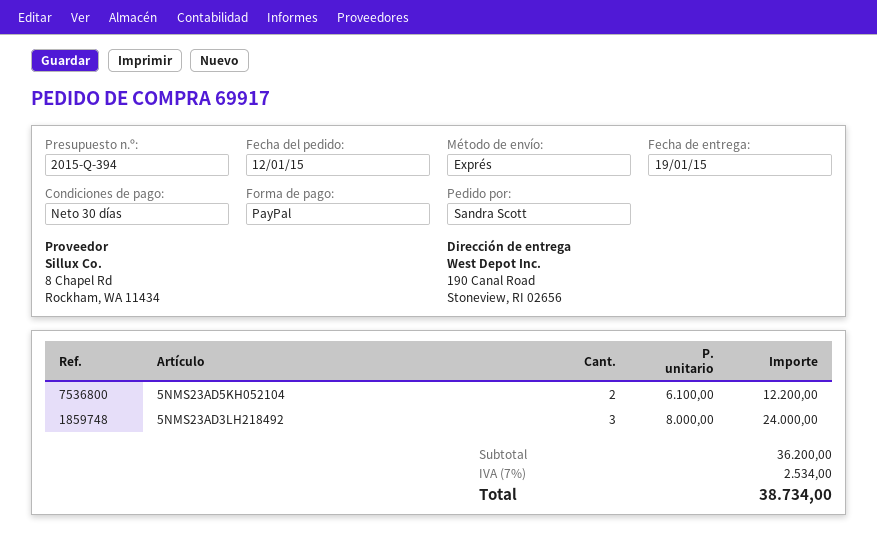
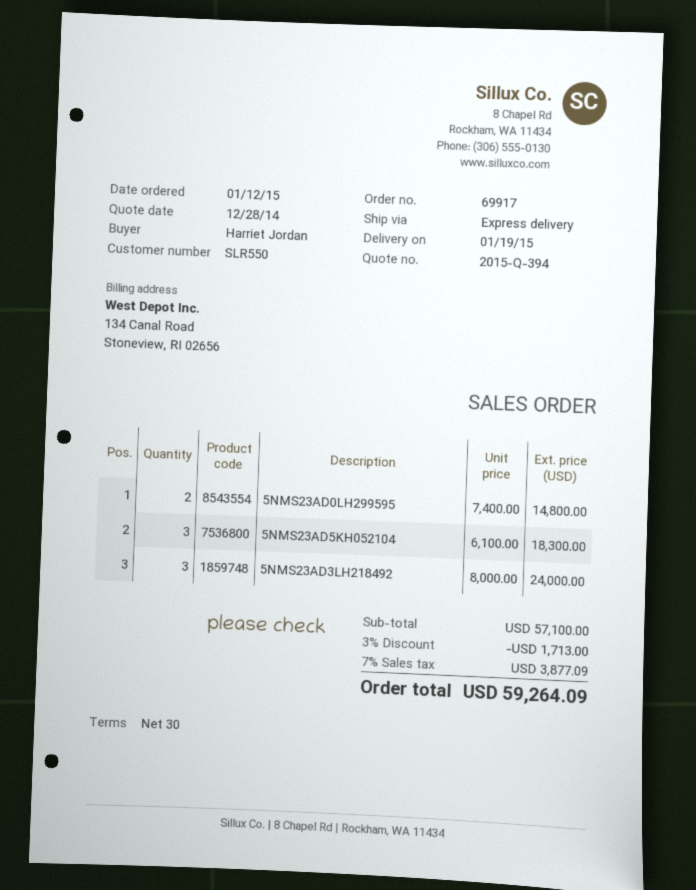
ordered by: Sandra Scott -> Harriet Jordan
5NMS23AD5KH052104: 2 x 6100.00 = 12200.00 -> 3 x 6100.00 = 18300.00
5NMS23AD0LH299595: none -> 2 x 7400.00 = 14800.00
subtotal: 36200.00 -> 57100.00
discount: none -> 3% = 1713.00
tax: 7% = 2534.00 -> 7% = 3877.09
total: 38734.00 -> 59264.09

